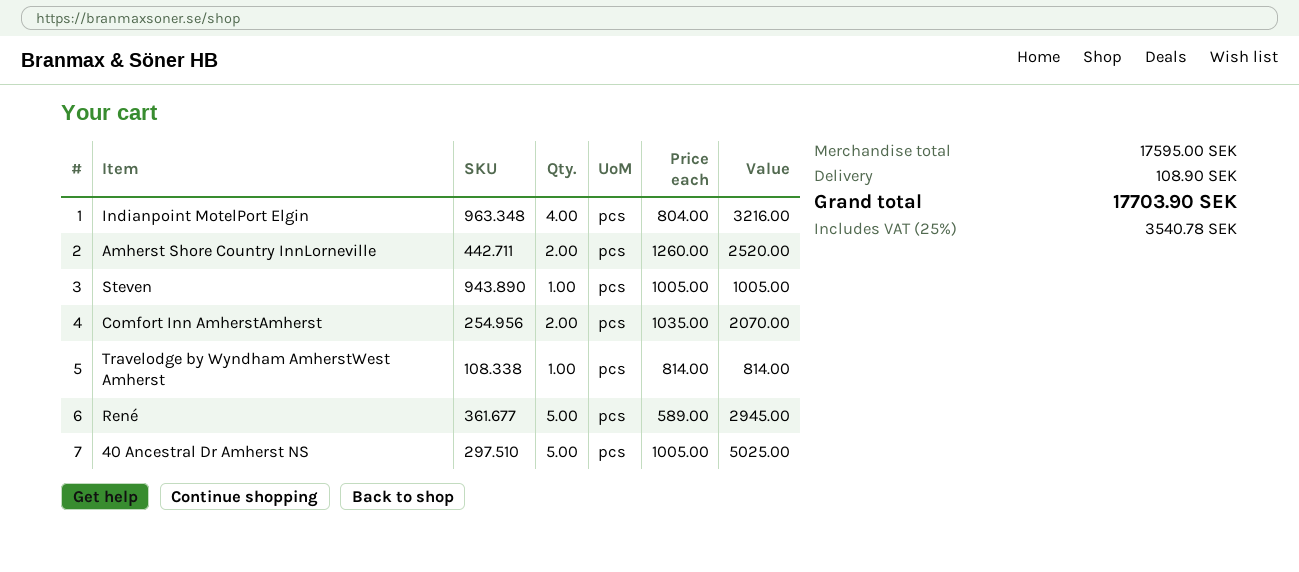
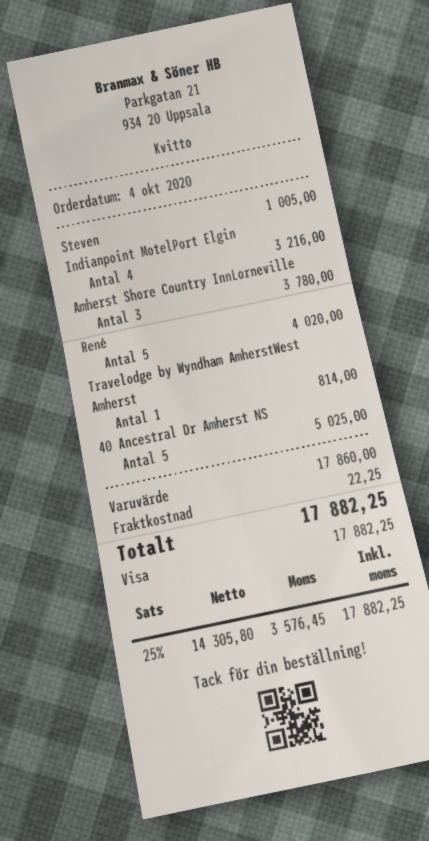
Amherst Shore Country InnLorneville: 2 for 2520.00 -> 3 for 3780.00
Comfort Inn AmherstAmherst: 2 for 2070.00 -> none
René: 5 for 2945.00 -> 5 for 4020.00
subtotal: 17595.00 -> 17860.00
shipping: 108.90 -> 22.25
tax: 25% = 3540.78 -> 25% = 3576.45
total: 17703.90 -> 17882.25

